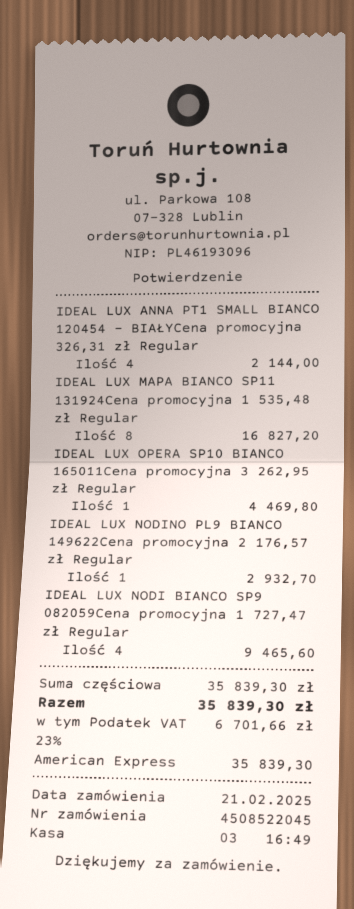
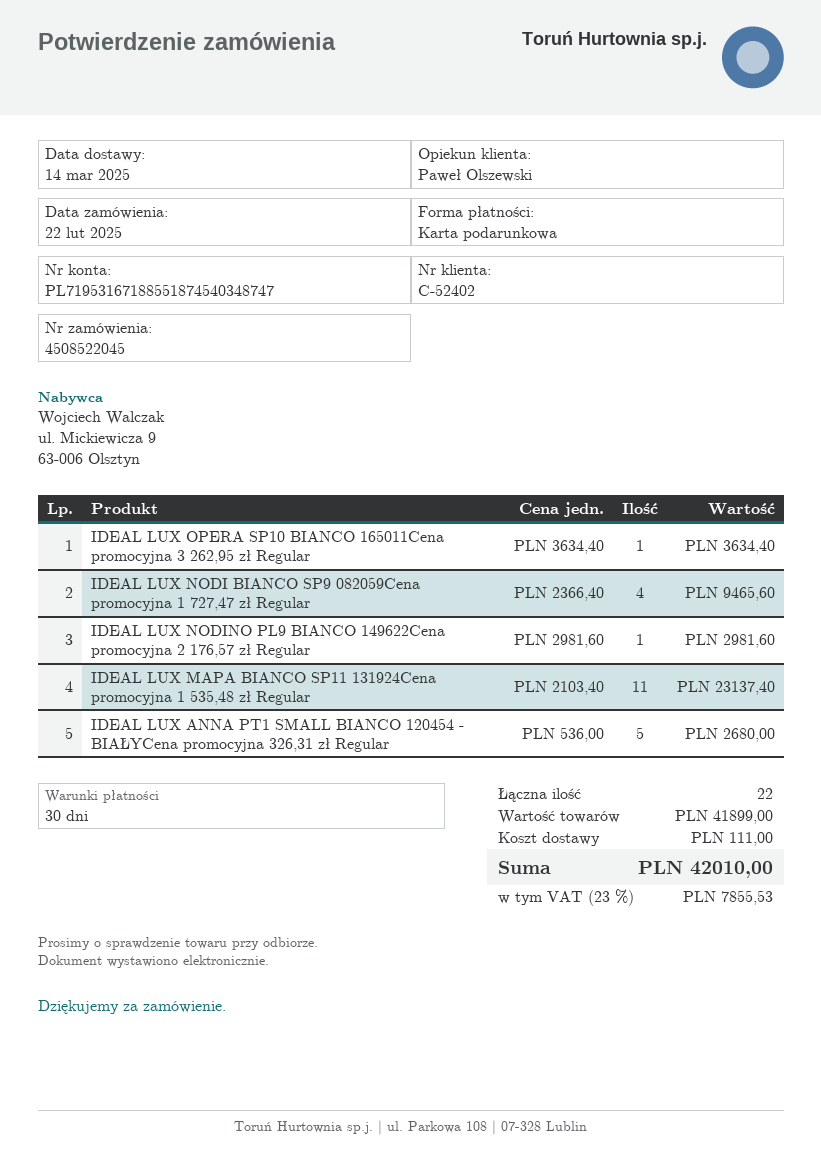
order date: 2025-02-21 -> 2025-02-22
payment method: American Express -> gift card
IDEAL LUX ANNA PT1 SMALL BIANCO 120454 - BIAŁYCena promocyjna 326,31 zł Regular: 4 for 2144.00 -> 5 for 2680.00
IDEAL LUX MAPA BIANCO SP11 131924Cena promocyjna 1 535,48 zł Regular: 8 for 16827.20 -> 11 for 23137.40
IDEAL LUX OPERA SP10 BIANCO 165011Cena promocyjna 3 262,95 zł Regular: 1 for 4469.80 -> 1 for 3634.40
IDEAL LUX NODINO PL9 BIANCO 149622Cena promocyjna 2 176,57 zł Regular: 1 for 2932.70 -> 1 for 2981.60
subtotal: 35839.30 -> 41899.00
shipping: none -> 111.00
tax: 23% = 6701.66 -> 23% = 7855.53
total: 35839.30 -> 42010.00

